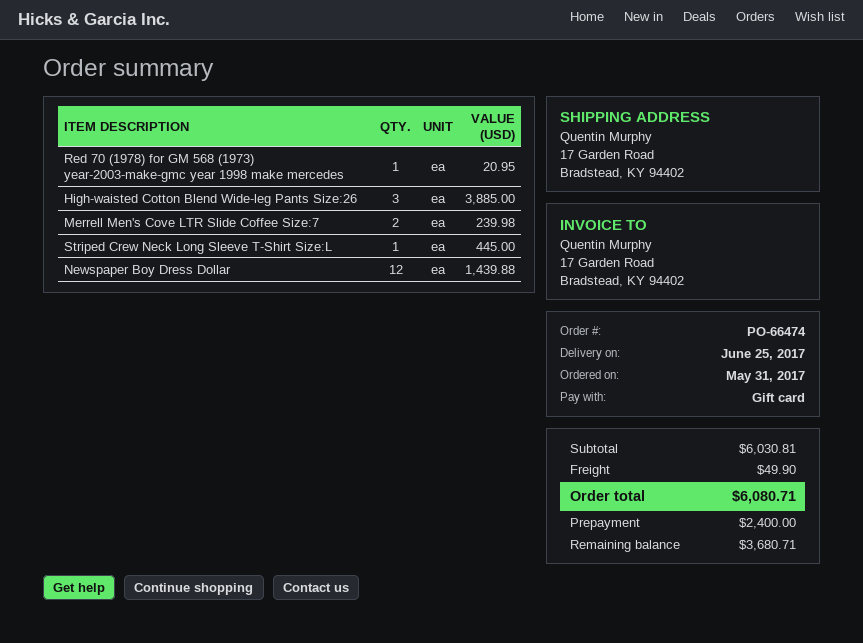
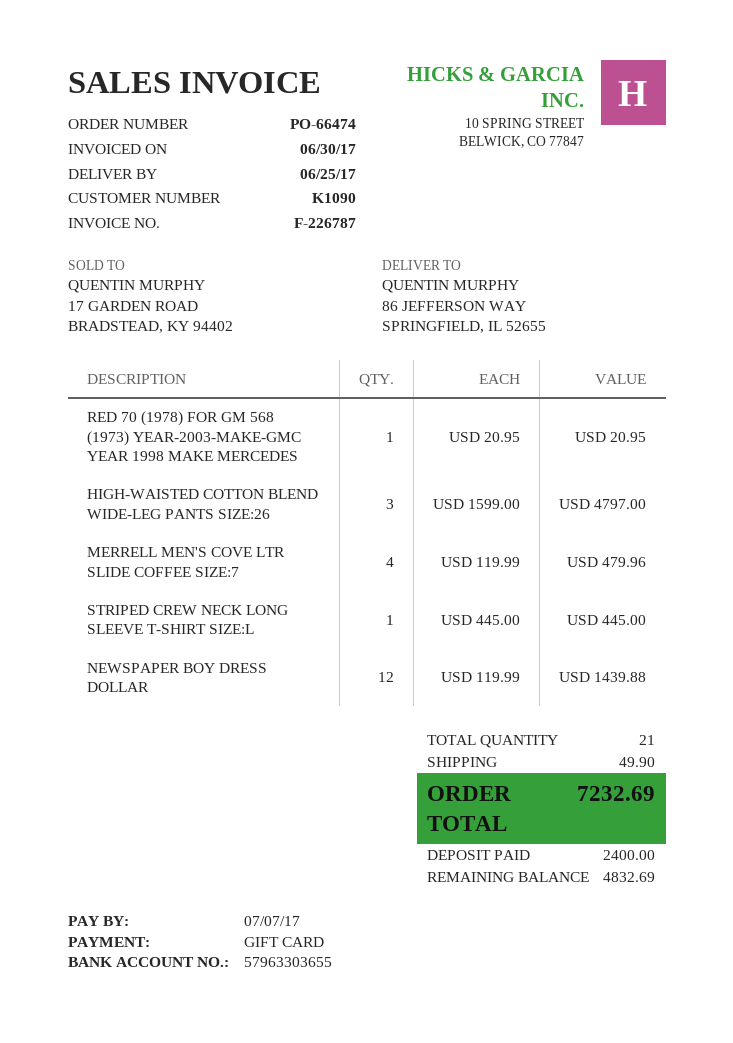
ship to: 17 Garden Road, Bradstead, KY 94402 -> 86 JEFFERSON WAY, SPRINGFIELD, IL 52655
High-waisted Cotton Blend Wide-leg Pants Size:26: 3 for 3885.00 -> 3 for 4797.00
Merrell Men's Cove LTR Slide Coffee Size:7: 2 for 239.98 -> 4 for 479.96
total: 6080.71 -> 7232.69
balance: 3680.71 -> 4832.69

